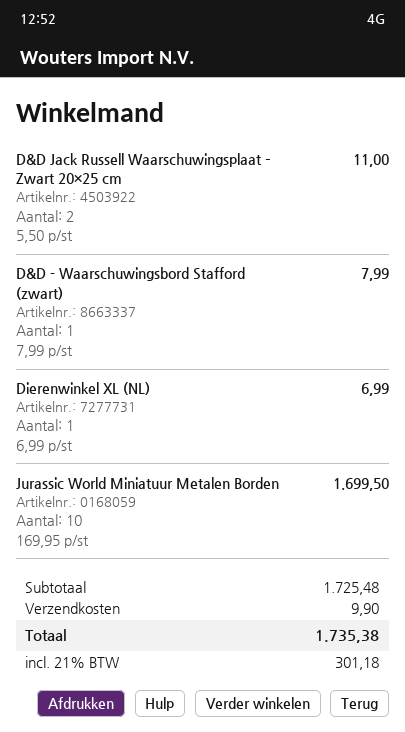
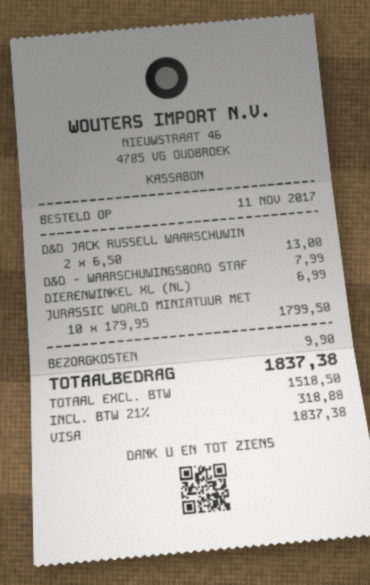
D&D Jack Russell Waarschuwingsplaat – Zwart 20×25 cm: 2 x 5.50 = 11.00 -> 2 x 6.50 = 13.00
Jurassic World Miniatuur Metalen Borden: 10 x 169.95 = 1699.50 -> 10 x 179.95 = 1799.50
tax: 21% = 301.18 -> 21% = 318.88
total: 1735.38 -> 1837.38

